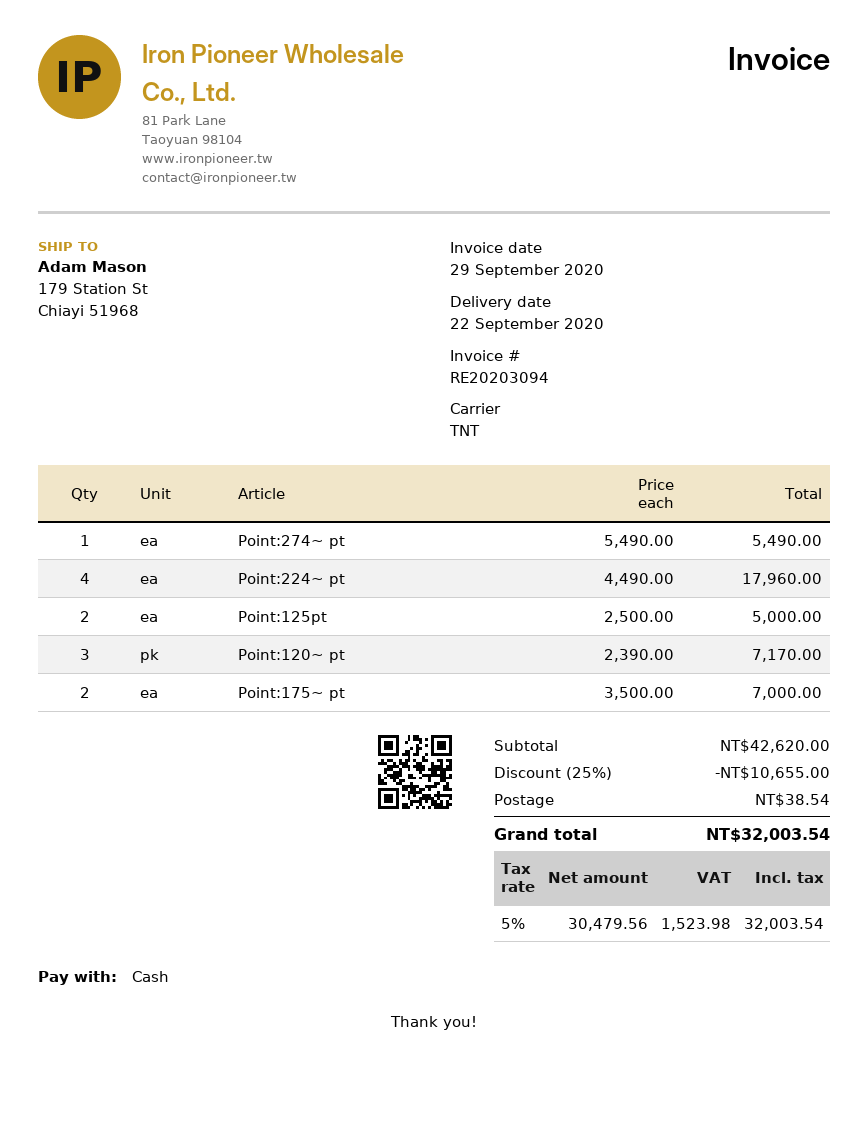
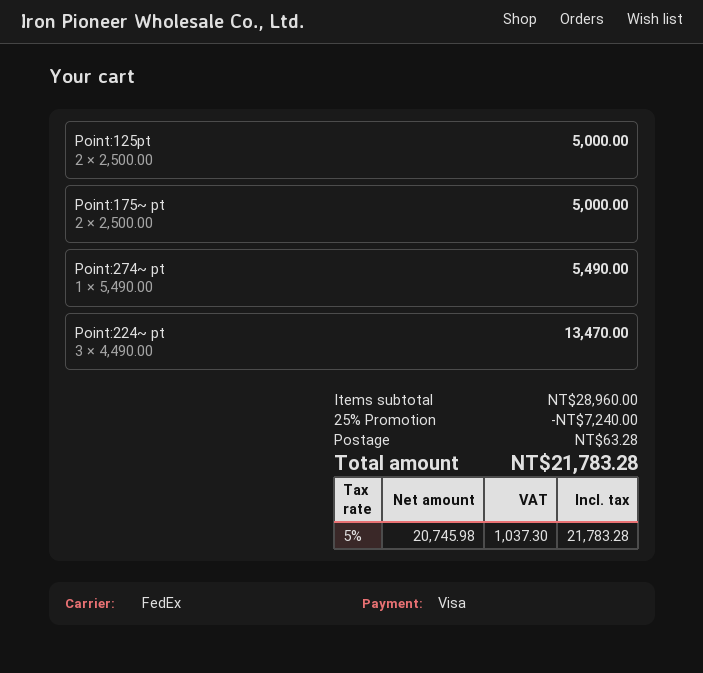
payment method: cash -> Visa
shipping method: TNT -> FedEx
Point:224~ pt: 4 x 4490.00 = 17960.00 -> 3 x 4490.00 = 13470.00
Point:120~ pt: 3 x 2390.00 = 7170.00 -> none
Point:175~ pt: 2 x 3500.00 = 7000.00 -> 2 x 2500.00 = 5000.00
subtotal: 42620.00 -> 28960.00
discount: 25% = 10655.00 -> 25% = 7240.00
shipping: 38.54 -> 63.28
net: 30479.56 -> 20745.98
tax: 5% = 1523.98 -> 5% = 1037.30
total: 32003.54 -> 21783.28

